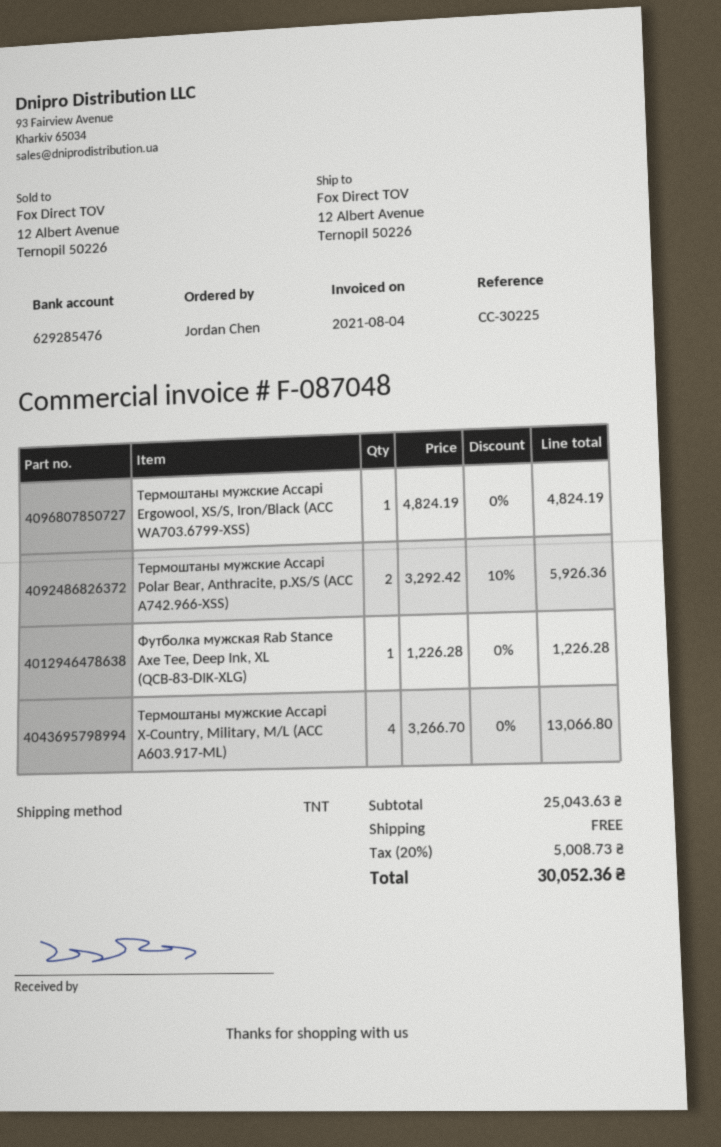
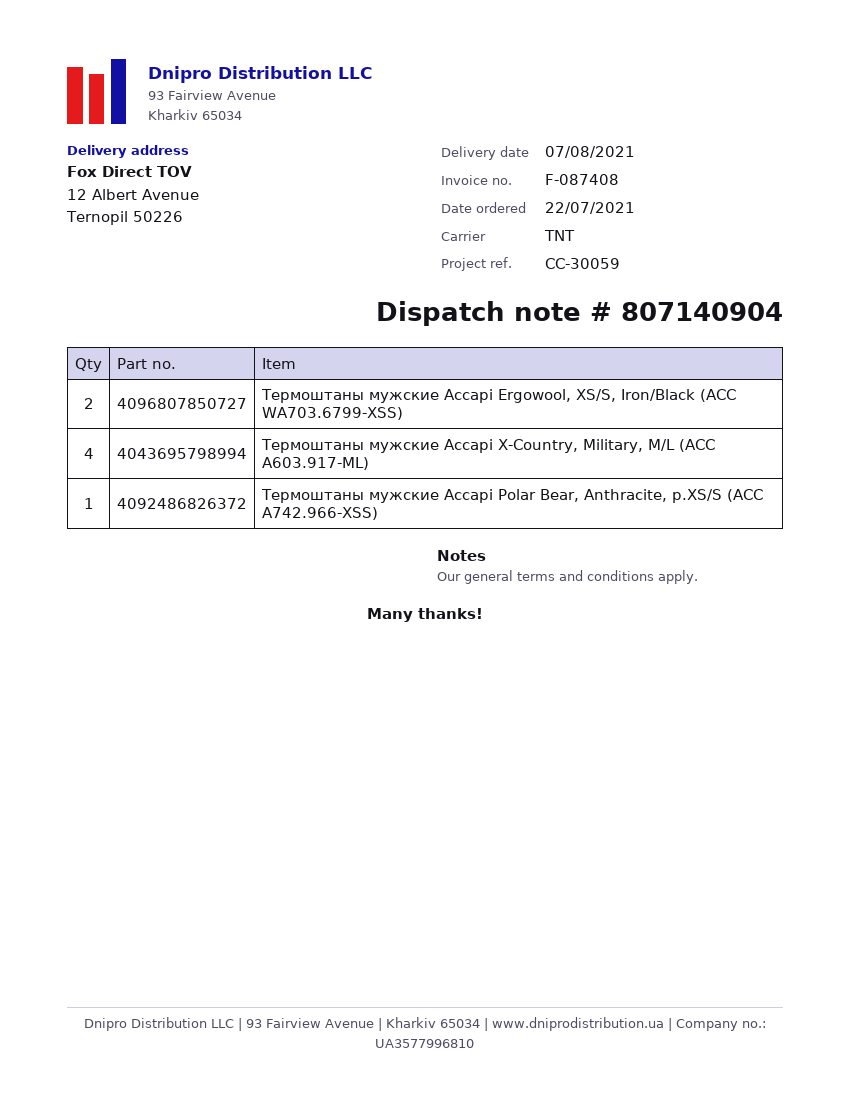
invoice number: F-087048 -> F-087408
reference: CC-30225 -> CC-30059
Термоштаны мужские Accapi Ergowool, XS/S, Iron/Black (ACC WА703.6799-XSS): 1 -> 2
Термоштаны мужские Accapi Polar Bear, Anthracite, р.XS/S (ACC A742.966-XSS): 2 -> 1
Футболка мужская Rab Stance Axe Tee, Deep Ink, XL (QCB-83-DIK-XLG): 1 -> none

